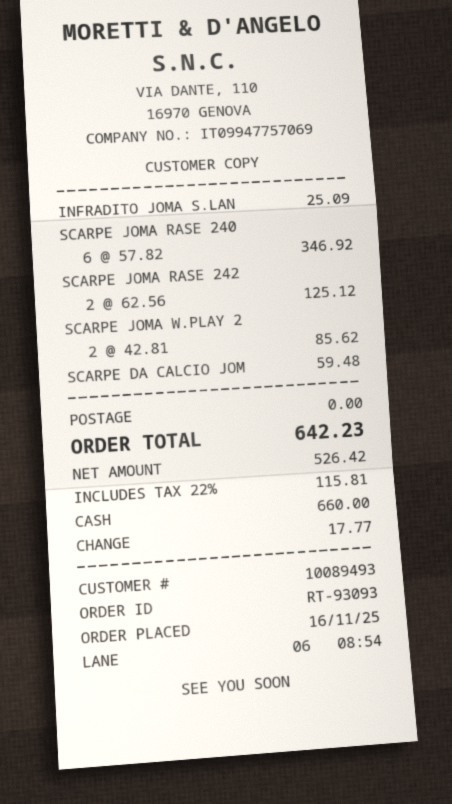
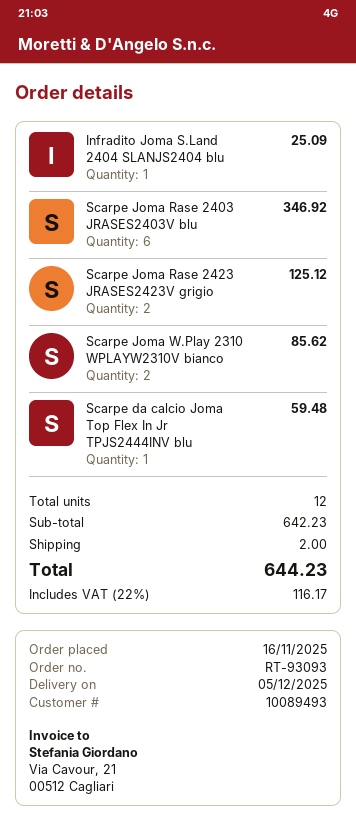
shipping: 0.00 -> 2.00
tax: 22% = 115.81 -> 22% = 116.17
total: 642.23 -> 644.23

